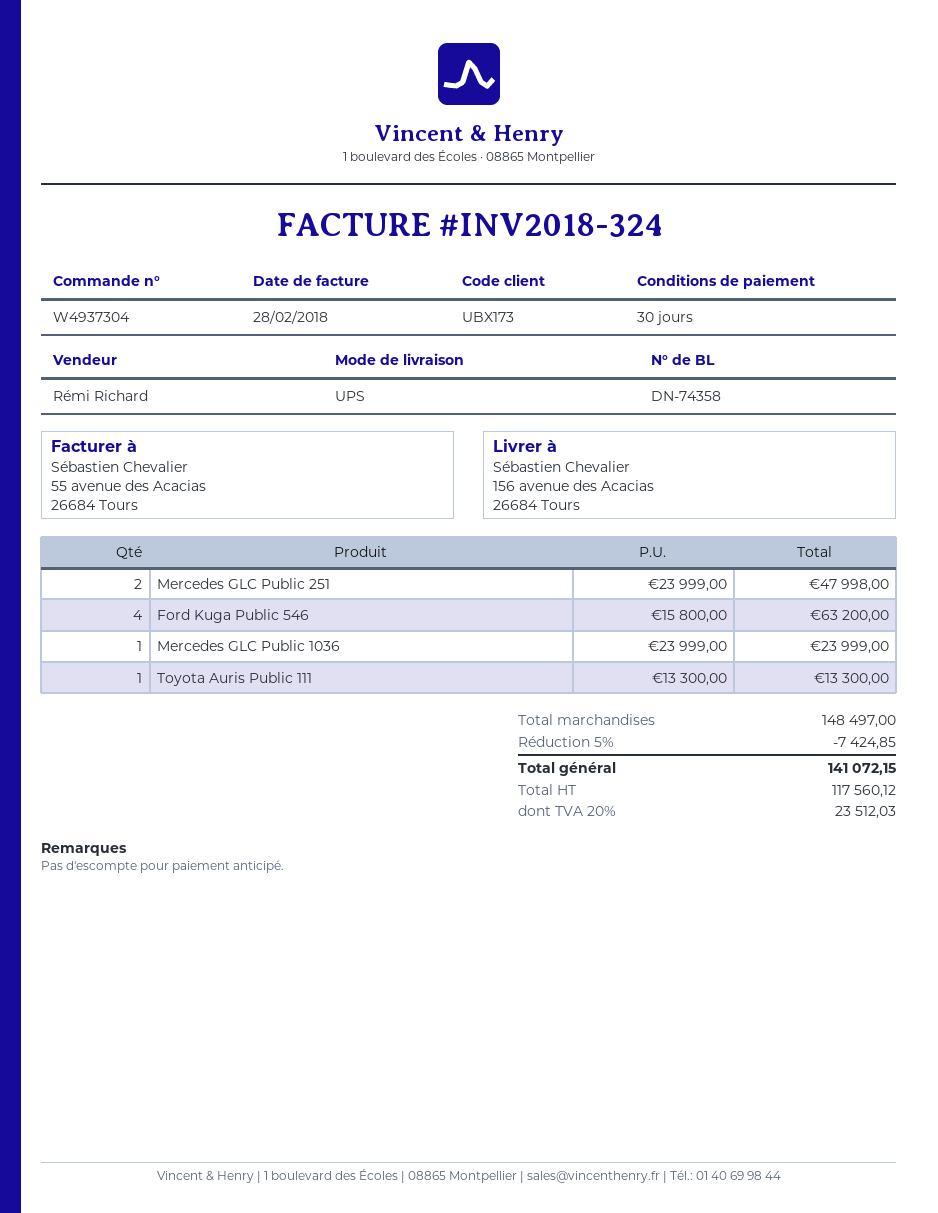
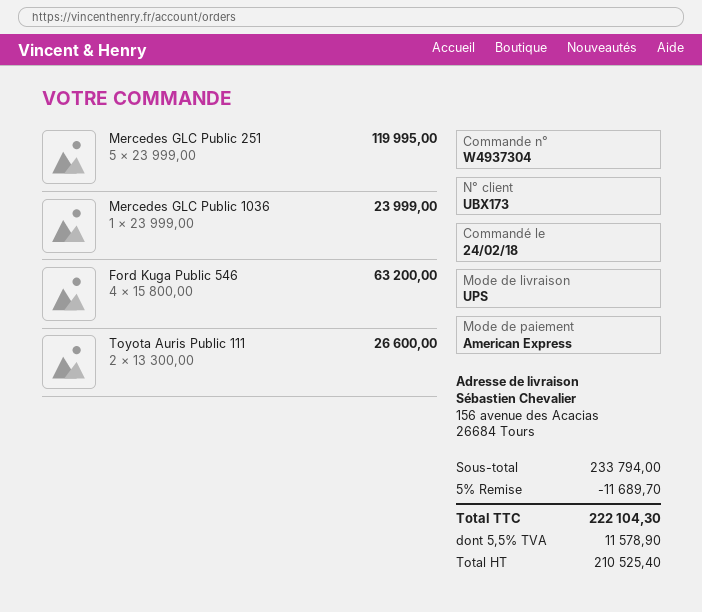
Mercedes GLC Public 251: 2 x 23999.00 = 47998.00 -> 5 x 23999.00 = 119995.00
Toyota Auris Public 111: 1 x 13300.00 = 13300.00 -> 2 x 13300.00 = 26600.00
subtotal: 148497.00 -> 233794.00
discount: 5% = 7424.85 -> 5% = 11689.70
net: 117560.12 -> 210525.40
tax: 20% = 23512.03 -> 5.5% = 11578.90
total: 141072.15 -> 222104.30

